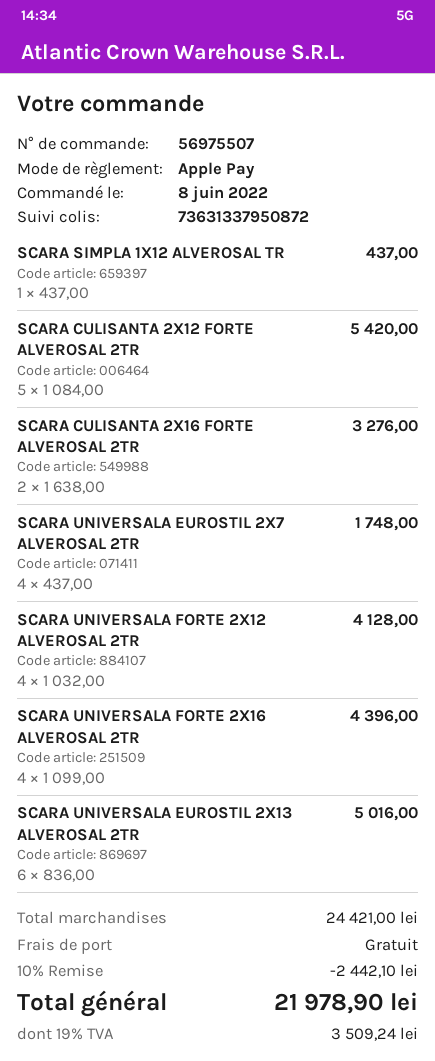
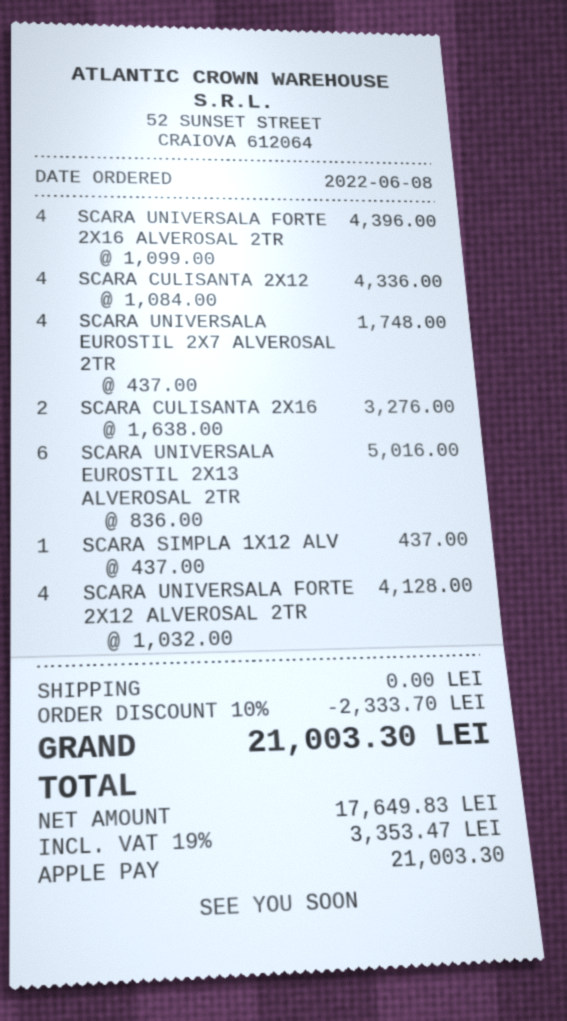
SCARA CULISANTA 2X12 FORTE ALVEROSAL 2TR: 5 x 1084.00 = 5420.00 -> 4 x 1084.00 = 4336.00
discount: 10% = 2442.10 -> 10% = 2333.70
tax: 19% = 3509.24 -> 19% = 3353.47
total: 21978.90 -> 21003.30

